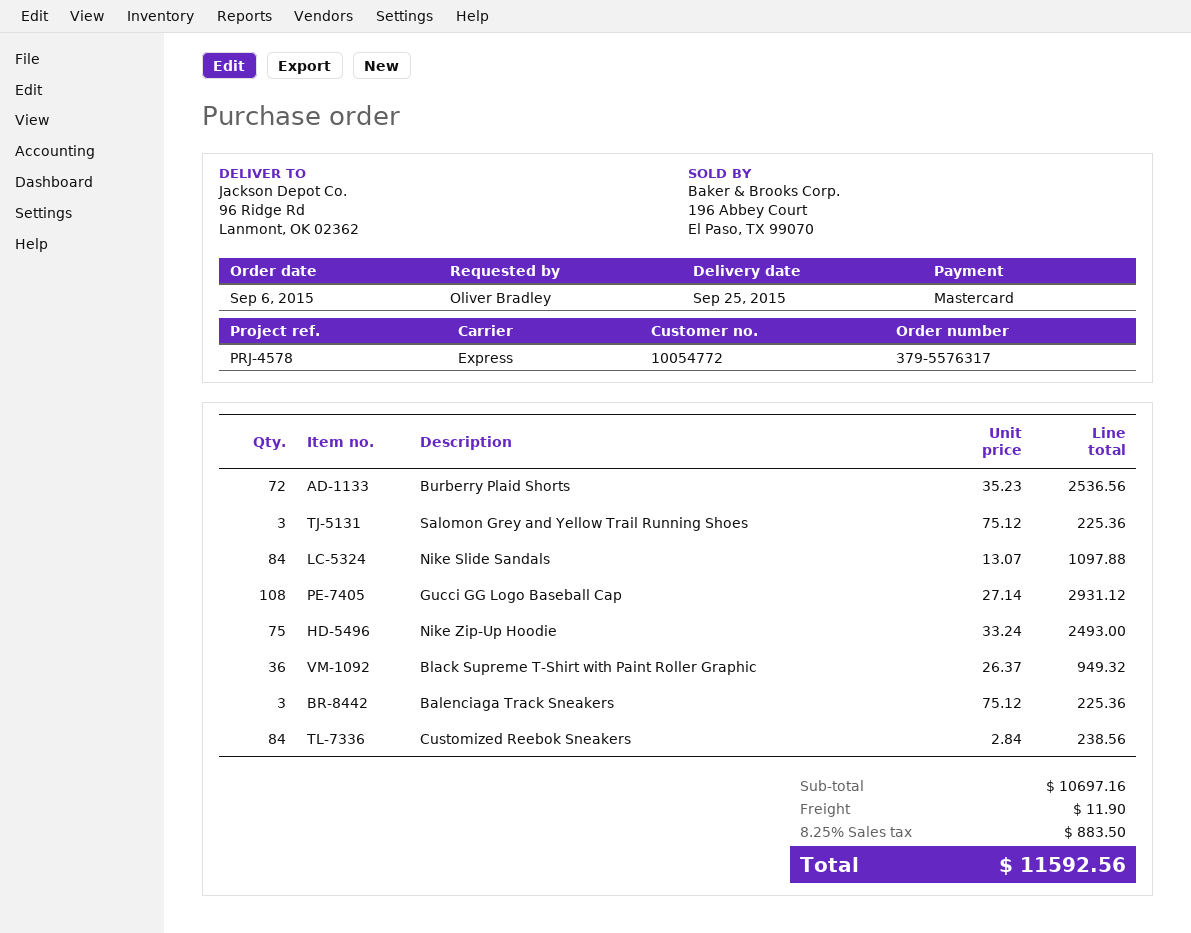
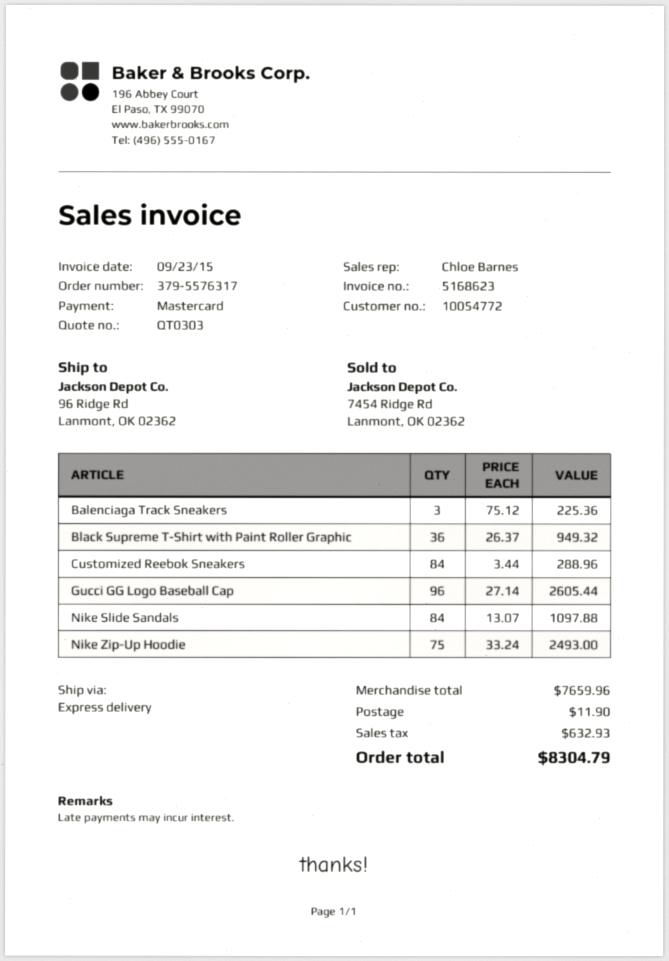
Burberry Plaid Shorts: 72 x 35.23 = 2536.56 -> none
Salomon Grey and Yellow Trail Running Shoes: 3 x 75.12 = 225.36 -> none
Gucci GG Logo Baseball Cap: 108 x 27.14 = 2931.12 -> 96 x 27.14 = 2605.44
Customized Reebok Sneakers: 84 x 2.84 = 238.56 -> 84 x 3.44 = 288.96
subtotal: 10697.16 -> 7659.96
tax: 883.50 -> 632.93
total: 11592.56 -> 8304.79

